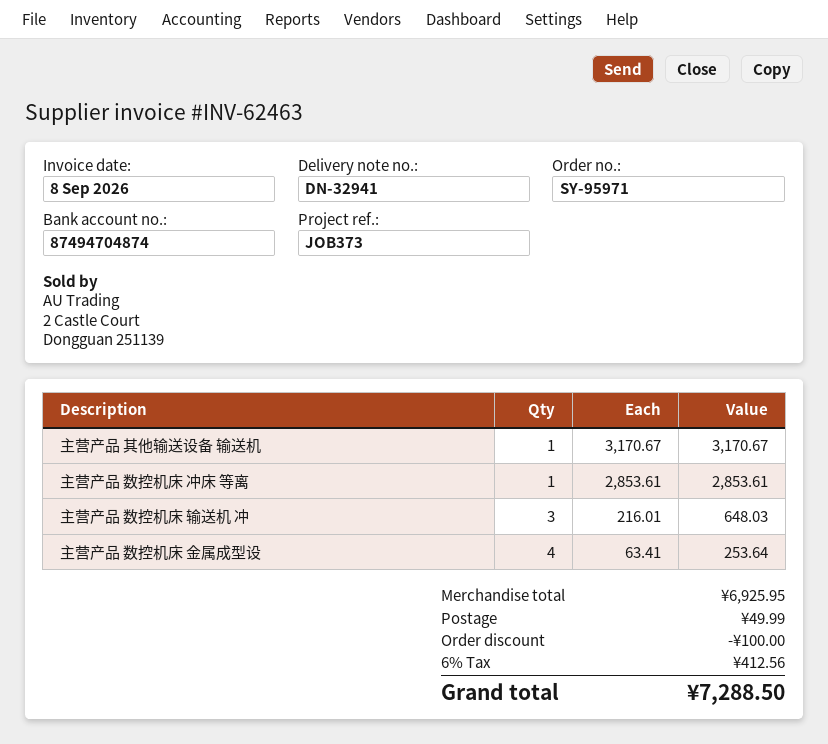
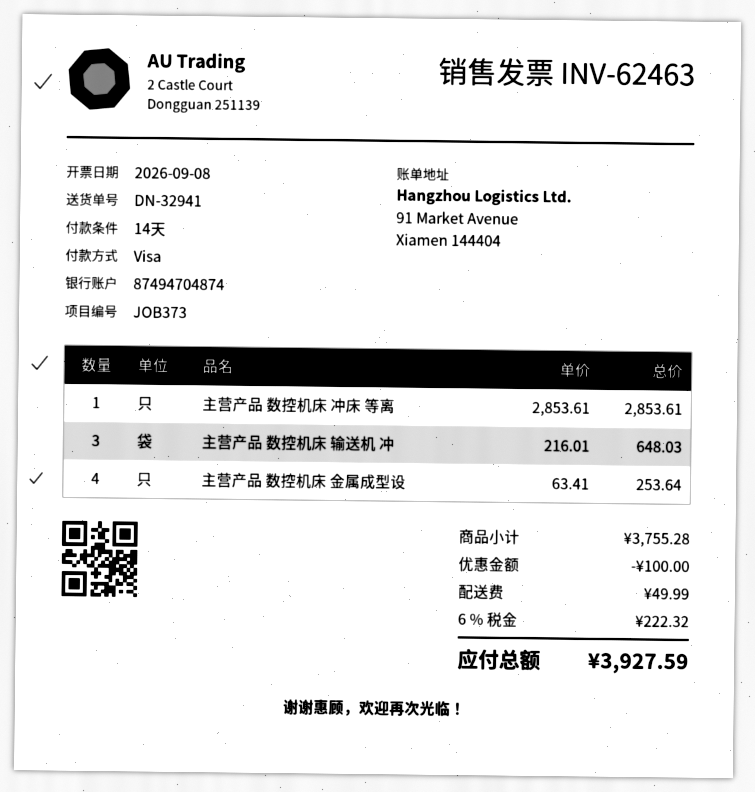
主营产品 其他输送设备 输送机: 1 x 3170.67 = 3170.67 -> none
subtotal: 6925.95 -> 3755.28
tax: 6% = 412.56 -> 6% = 222.32
total: 7288.50 -> 3927.59

